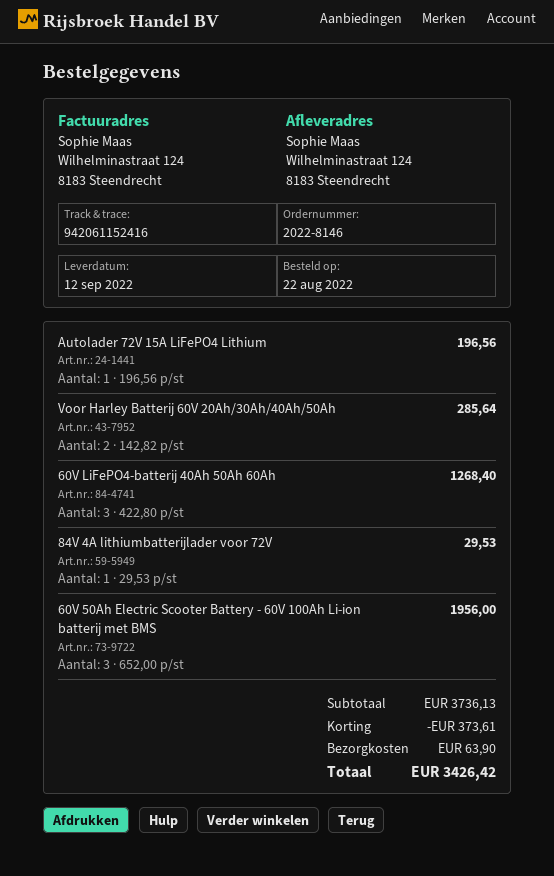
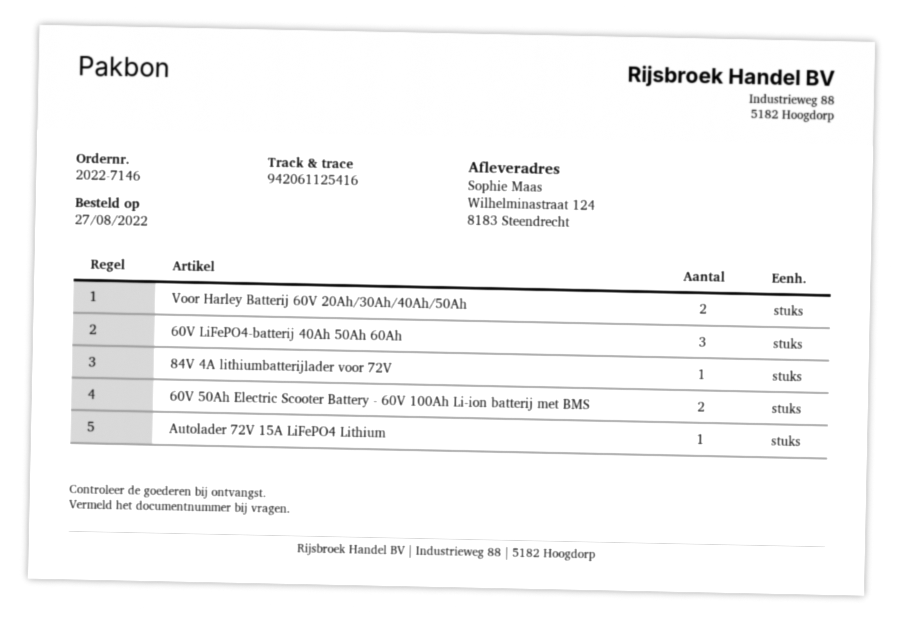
order number: 2022-8146 -> 2022-7146
order date: 2022-08-22 -> 2022-08-27
tracking number: 942061152416 -> 942061125416
60V 50Ah Electric Scooter Battery - 60V 100Ah Li-ion batterij met BMS: 3 -> 2

